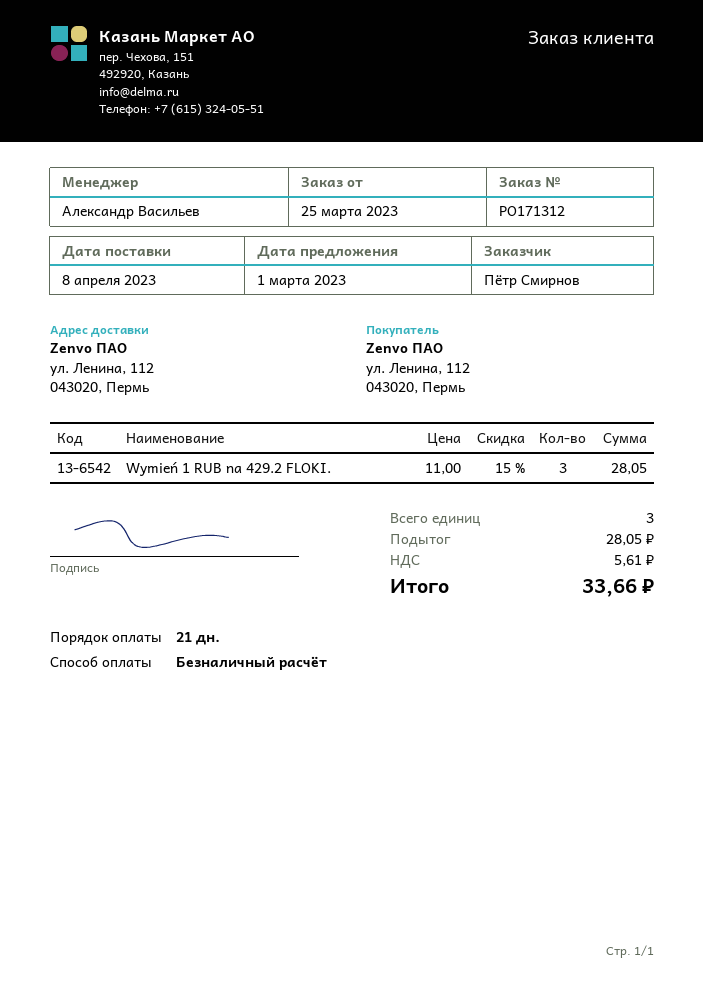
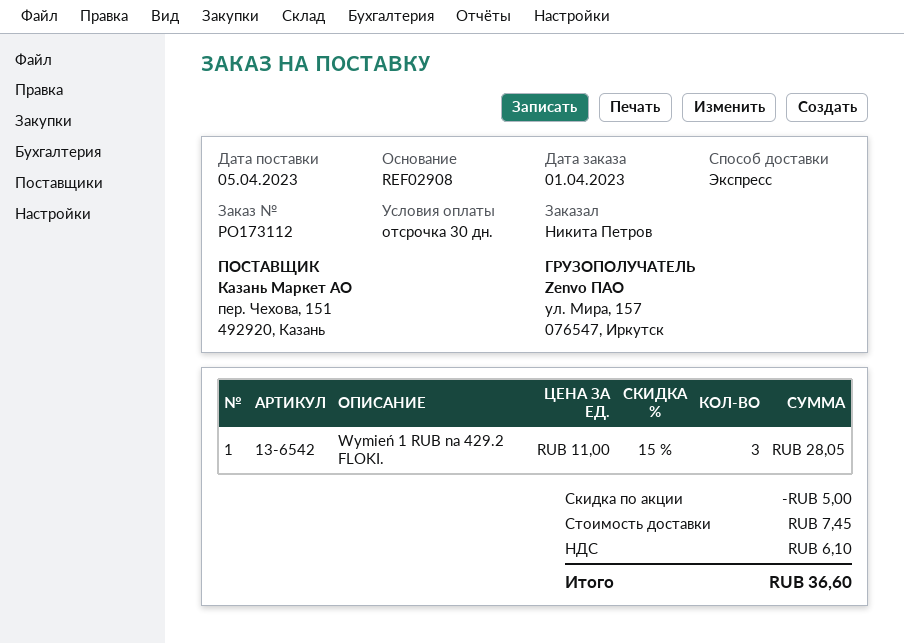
order number: PO171312 -> PO173112
order date: 2023-03-25 -> 2023-04-01
delivery date: 2023-04-08 -> 2023-04-05
payment terms: 21 days -> 30 days
ordered by: Пётр Смирнов -> Никита Петров
ship to: ул. Ленина, 112, 043020, Пермь -> ул. Мира, 157, 076547, Иркутск
discount: none -> 5.00
shipping: none -> 7.45
tax: 5.61 -> 6.10
total: 33.66 -> 36.60

